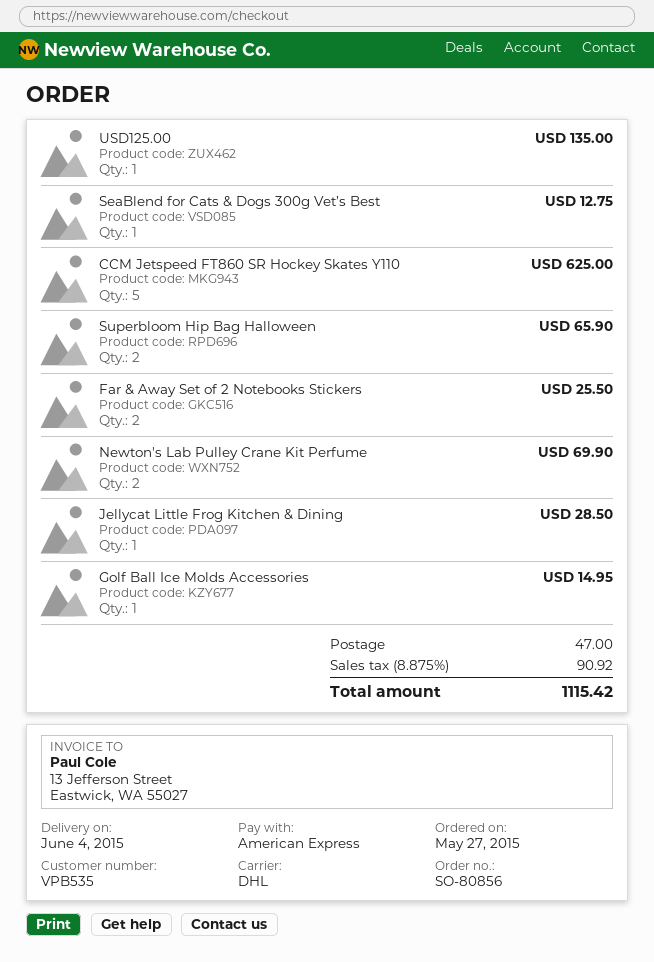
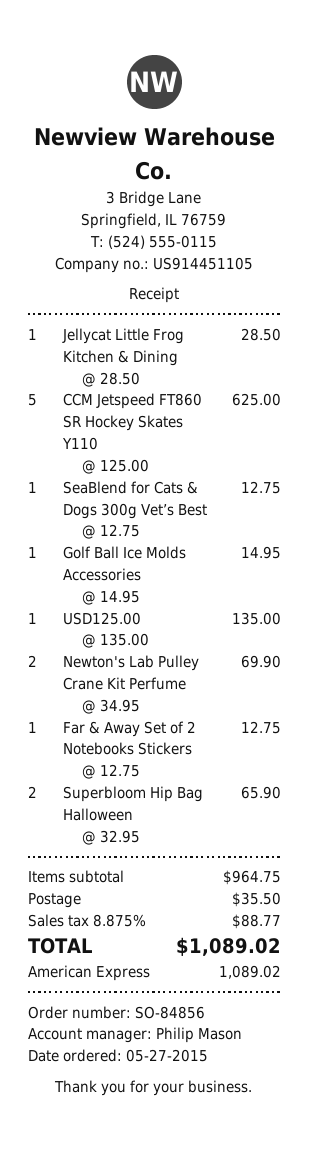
order number: SO-80856 -> SO-84856
Far & Away Set of 2 Notebooks Stickers: 2 for 25.50 -> 1 for 12.75
shipping: 47.00 -> 35.50
tax: 8.875% = 90.92 -> 8.875% = 88.77
total: 1115.42 -> 1089.02

